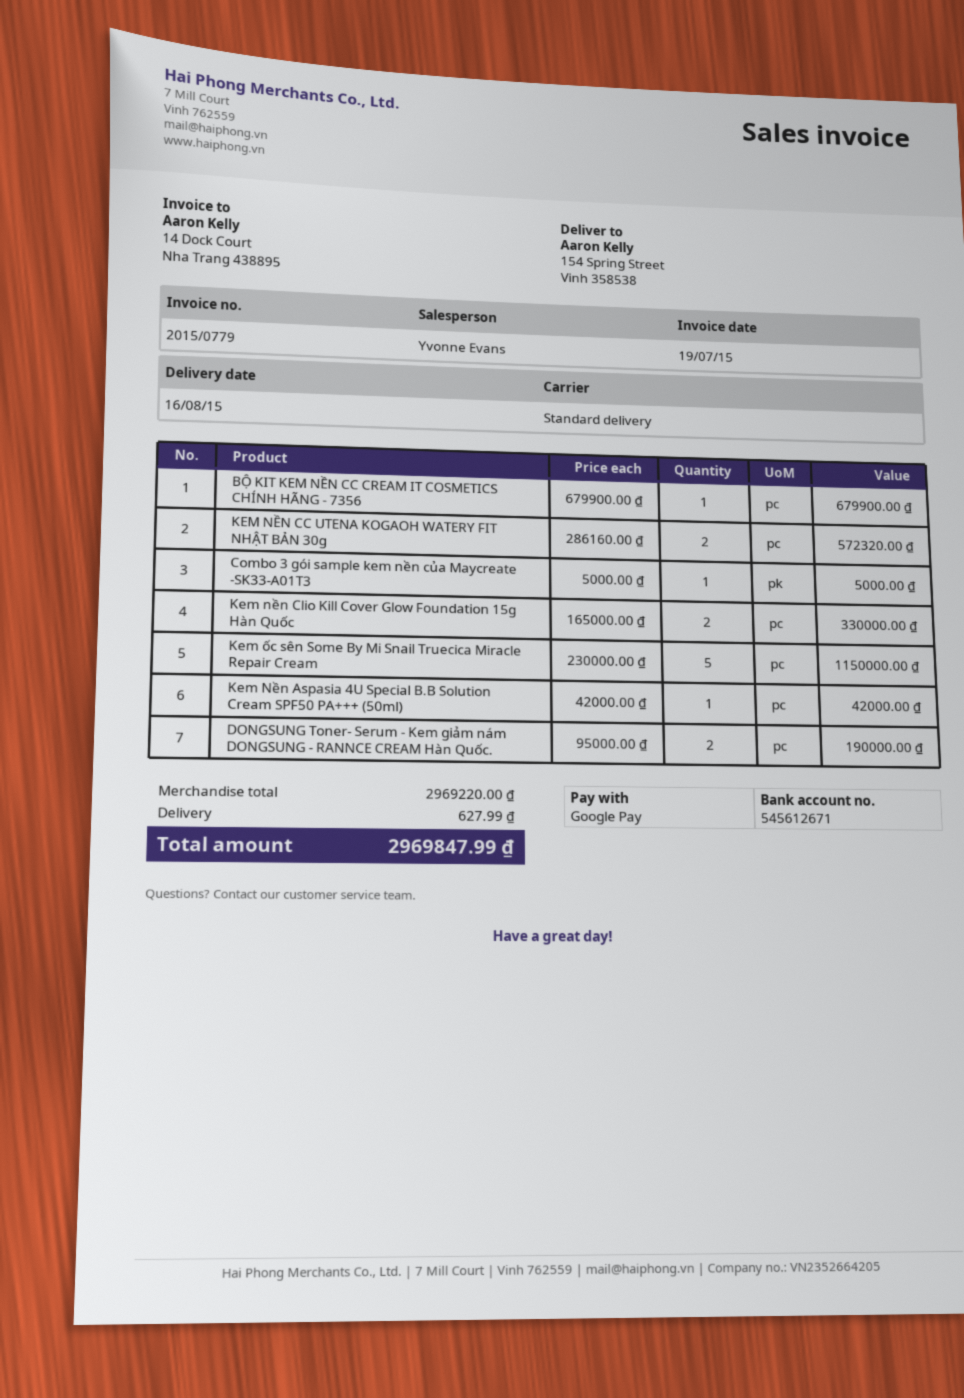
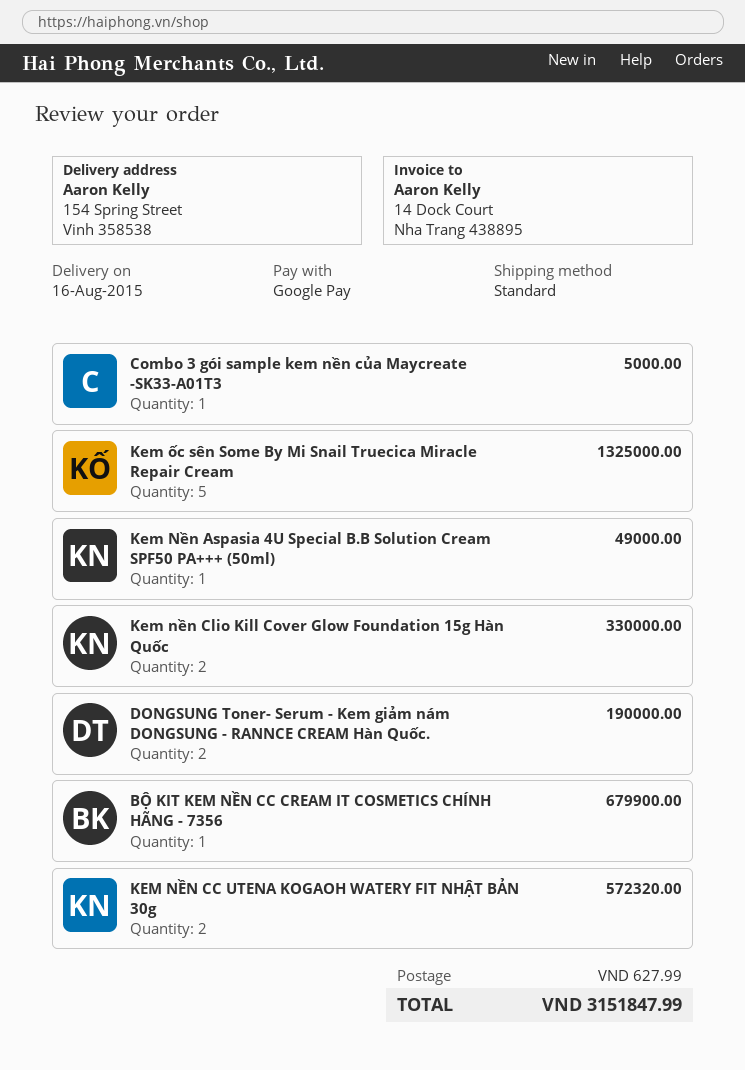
Kem ốc sên Some By Mi Snail Truecica Miracle Repair Cream: 5 for 1150000.00 -> 5 for 1325000.00
Kem Nền Aspasia 4U Special B.B Solution Cream SPF50 PA+++ (50ml): 1 for 42000.00 -> 1 for 49000.00
total: 2969847.99 -> 3151847.99

